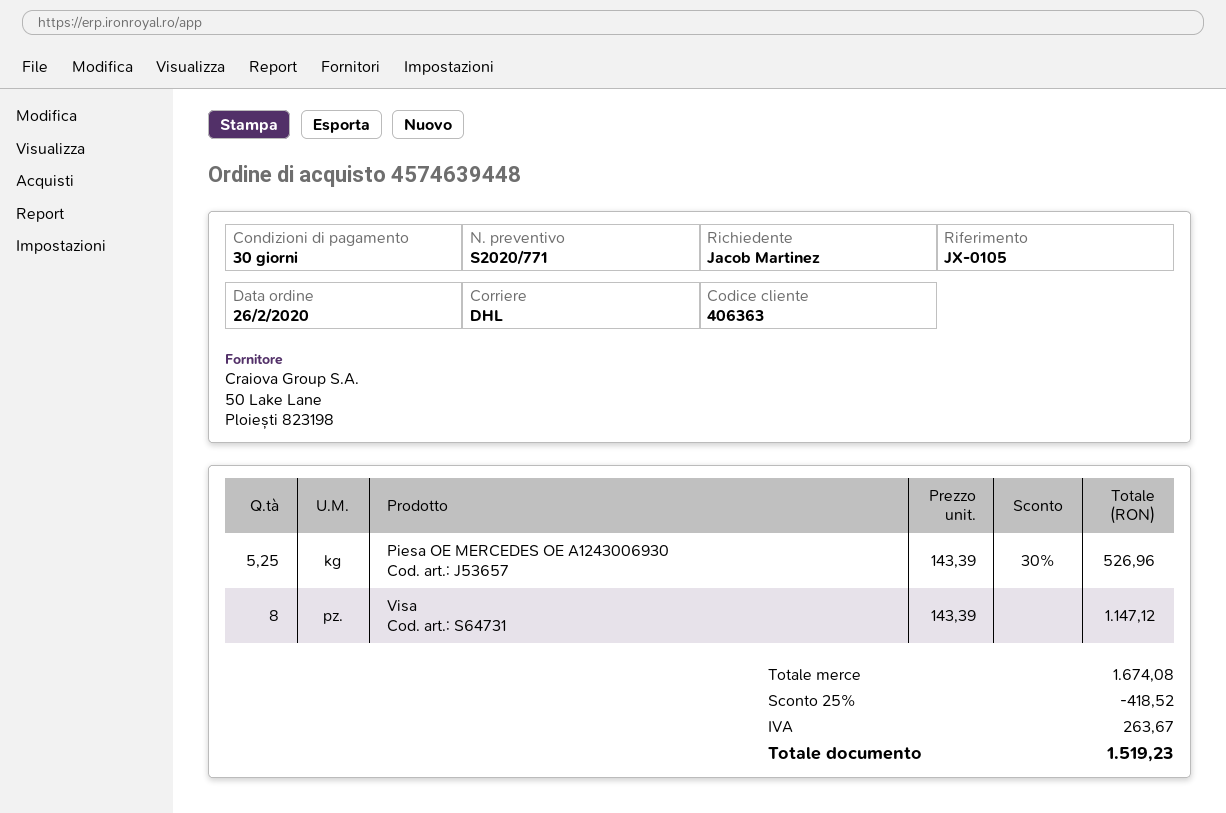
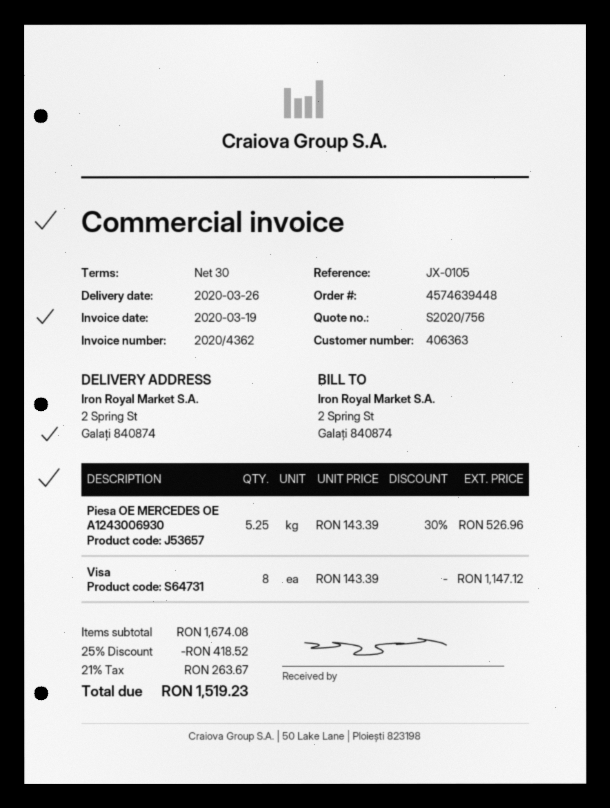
quote number: S2020/771 -> S2020/756

